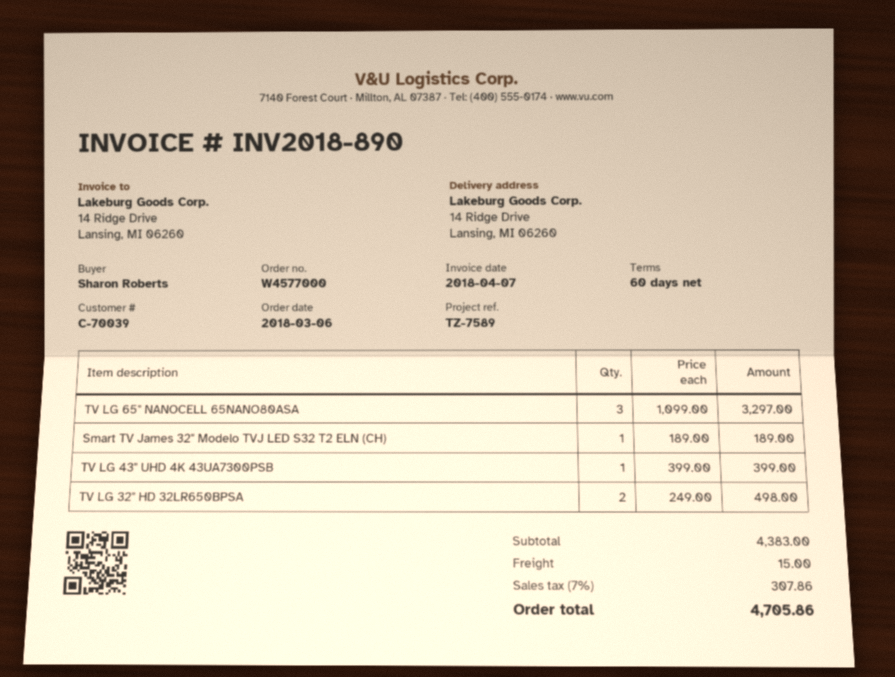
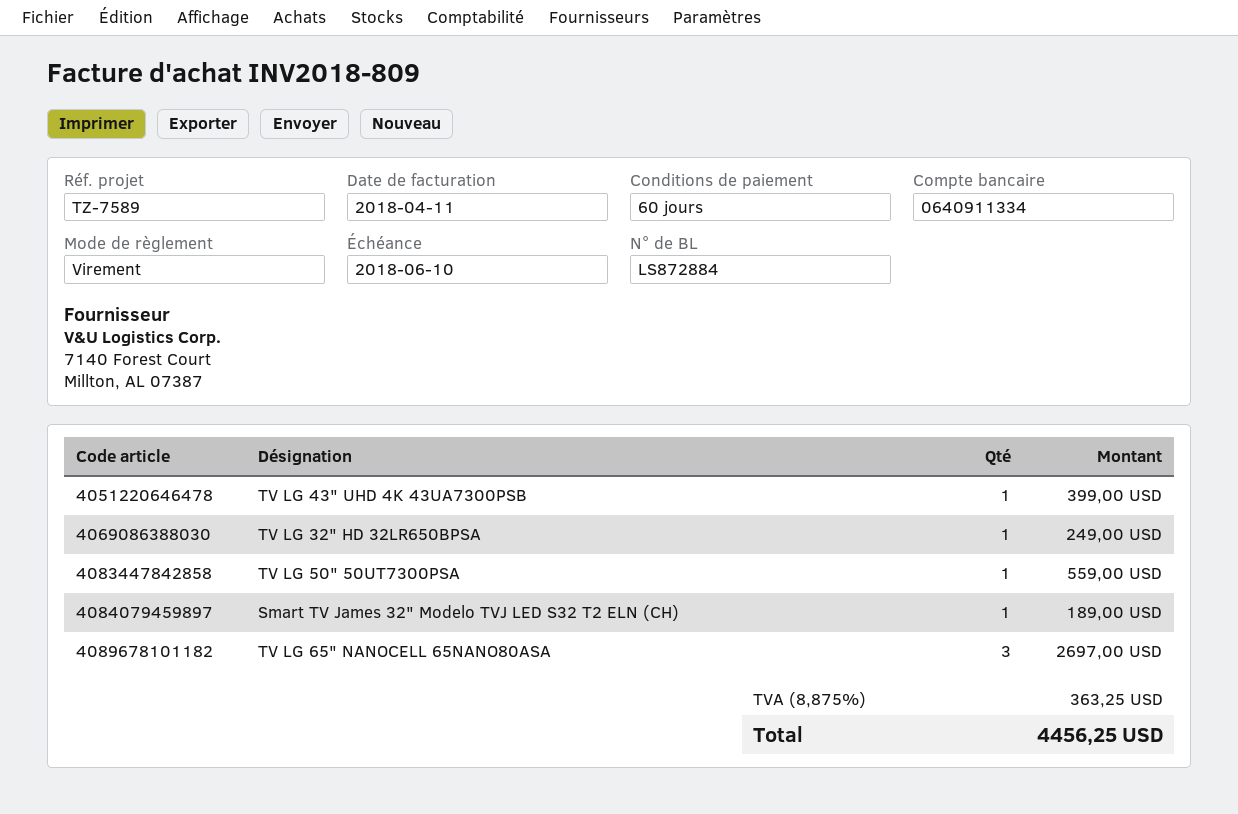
invoice number: INV2018-890 -> INV2018-809
invoice date: 2018-04-07 -> 2018-04-11
TV LG 65" NANOCELL 65NANO80ASA: 3 for 3297.00 -> 3 for 2697.00
TV LG 32" HD 32LR650BPSA: 2 for 498.00 -> 1 for 249.00
TV LG 50" 50UT7300PSA: none -> 1 for 559.00
shipping: 15.00 -> none
tax: 7% = 307.86 -> 8.875% = 363.25
total: 4705.86 -> 4456.25

